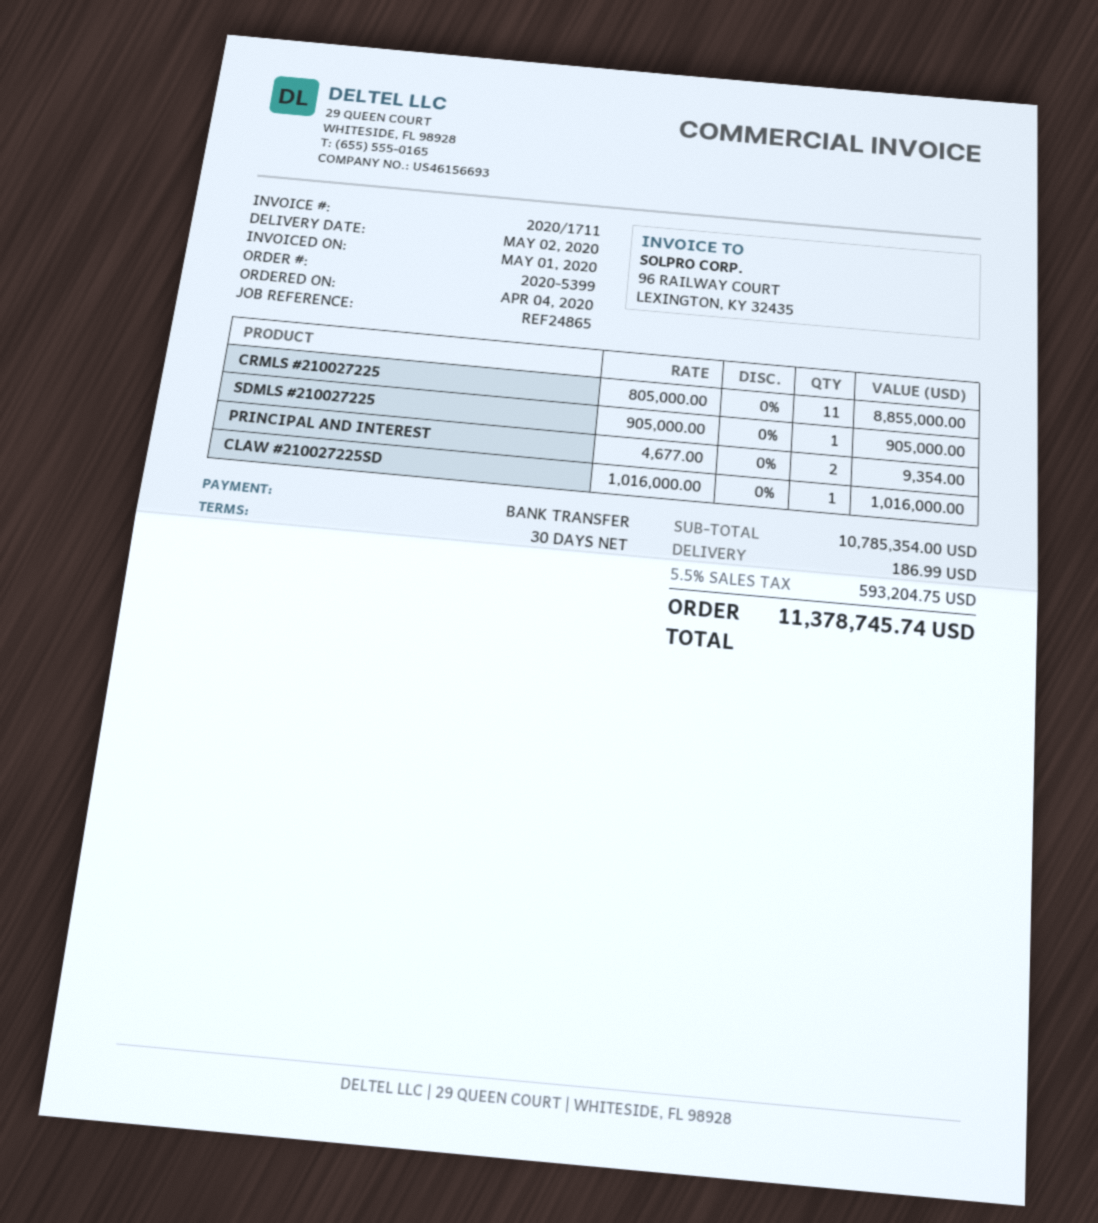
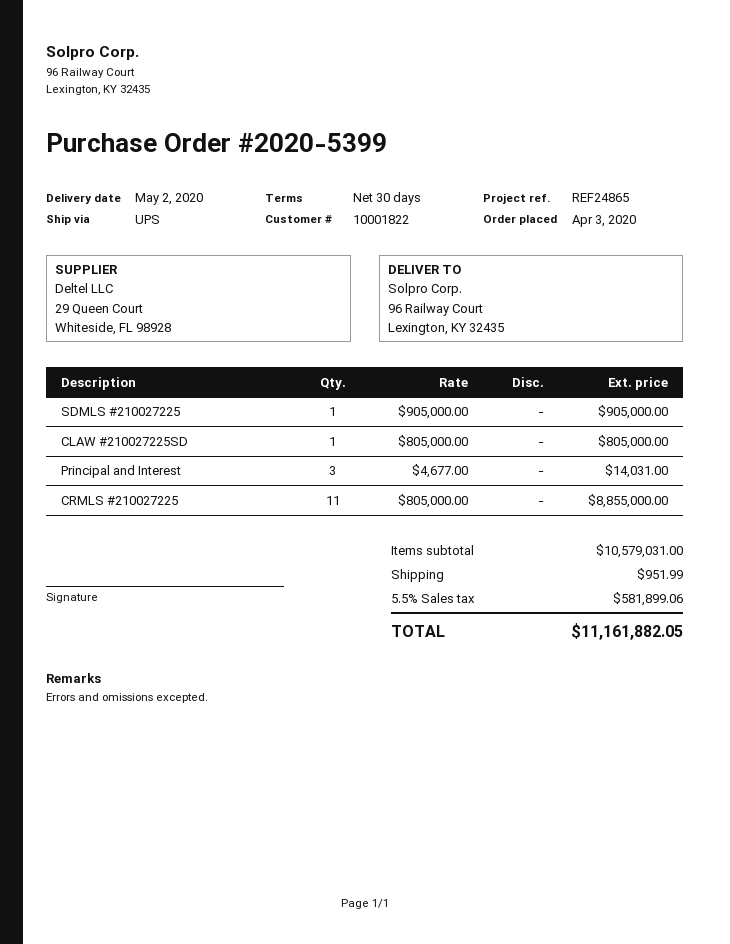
order date: 2020-04-04 -> 2020-04-03
PRINCIPAL AND INTEREST: 2 x 4677.00 = 9354.00 -> 3 x 4677.00 = 14031.00
CLAW #210027225SD: 1 x 1016000.00 = 1016000.00 -> 1 x 805000.00 = 805000.00
subtotal: 10785354.00 -> 10579031.00
shipping: 186.99 -> 951.99
tax: 5.5% = 593204.75 -> 5.5% = 581899.06
total: 11378745.74 -> 11161882.05

